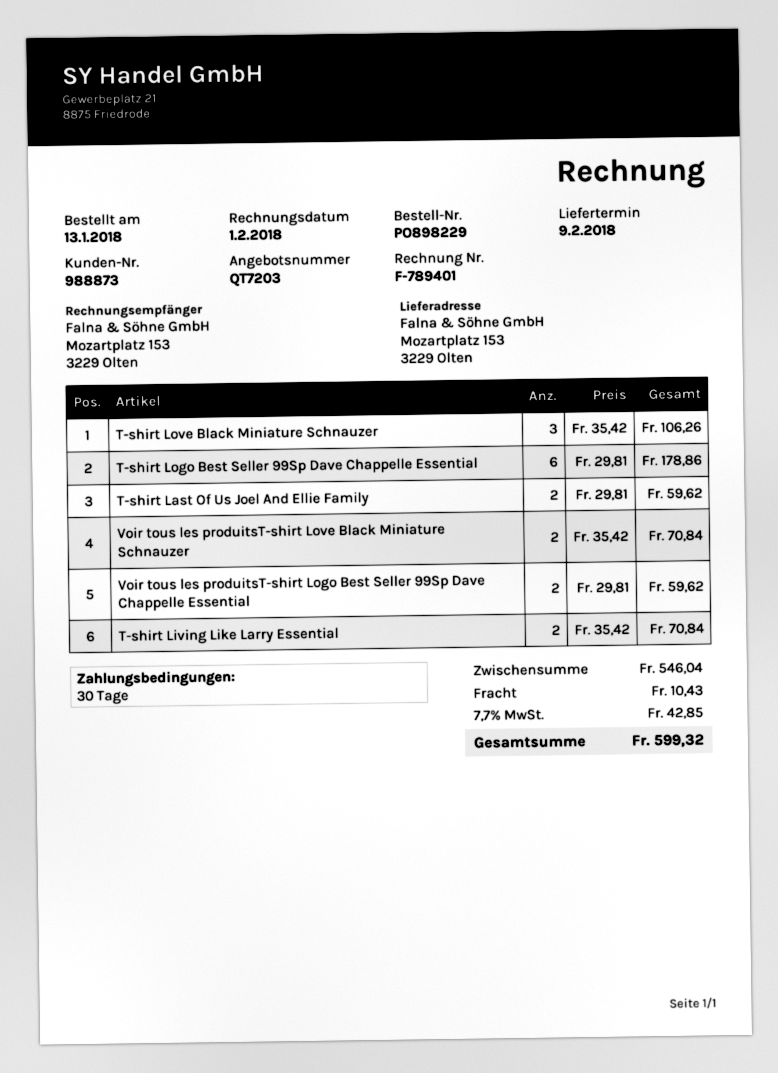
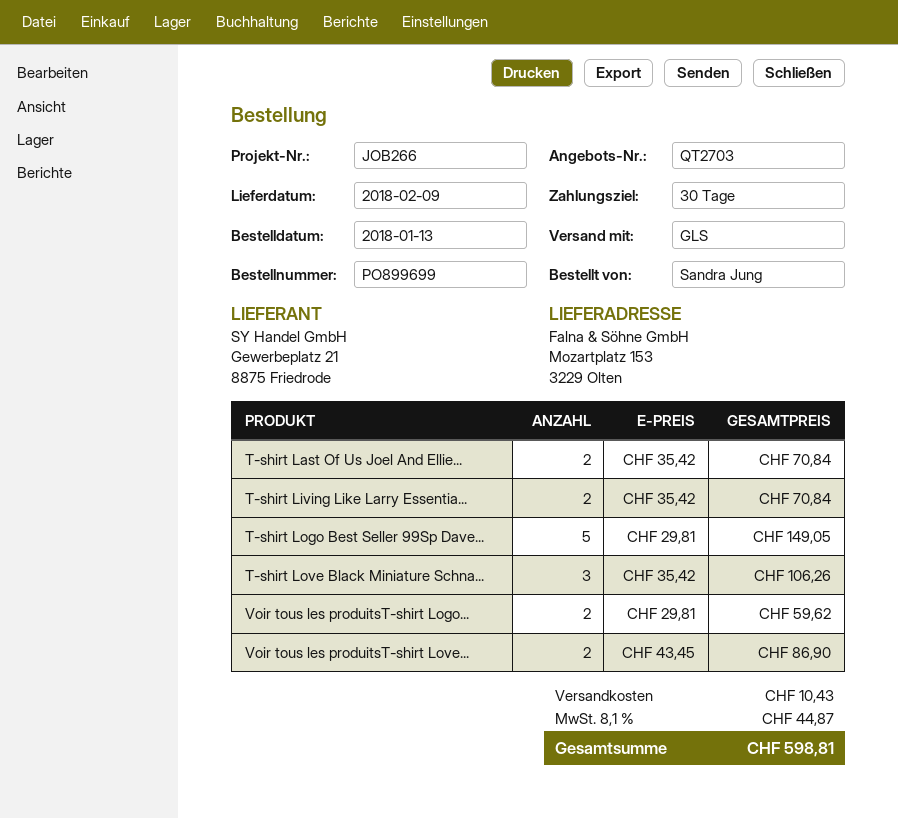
quote number: QT7203 -> QT2703
order number: PO898229 -> PO899699
T-shirt Logo Best Seller 99Sp Dave Chappelle Essential: 6 x 29.81 = 178.86 -> 5 x 29.81 = 149.05
T-shirt Last Of Us Joel And Ellie Family: 2 x 29.81 = 59.62 -> 2 x 35.42 = 70.84
Voir tous les produitsT-shirt Love Black Miniature Schnauzer: 2 x 35.42 = 70.84 -> 2 x 43.45 = 86.90
tax: 7.7% = 42.85 -> 8.1% = 44.87
total: 599.32 -> 598.81

